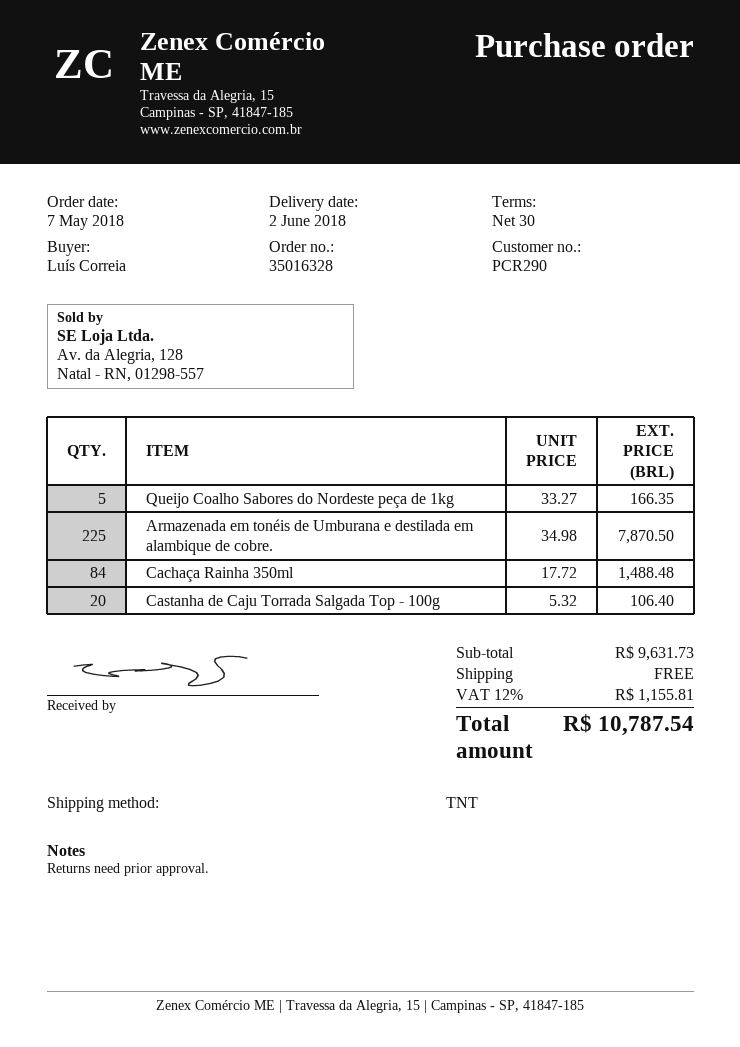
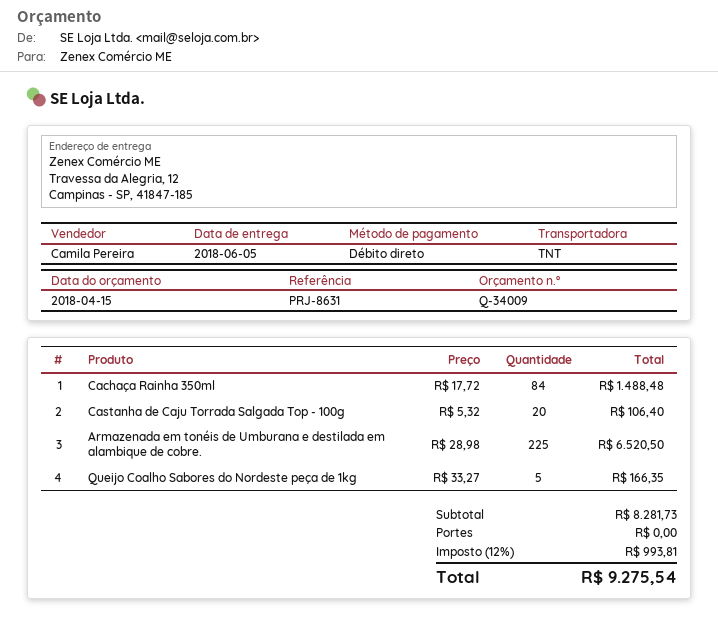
delivery date: 2018-06-02 -> 2018-06-05
Armazenada em tonéis de Umburana e destilada em alambique de cobre.: 225 x 34.98 = 7870.50 -> 225 x 28.98 = 6520.50
subtotal: 9631.73 -> 8281.73
tax: 12% = 1155.81 -> 12% = 993.81
total: 10787.54 -> 9275.54

